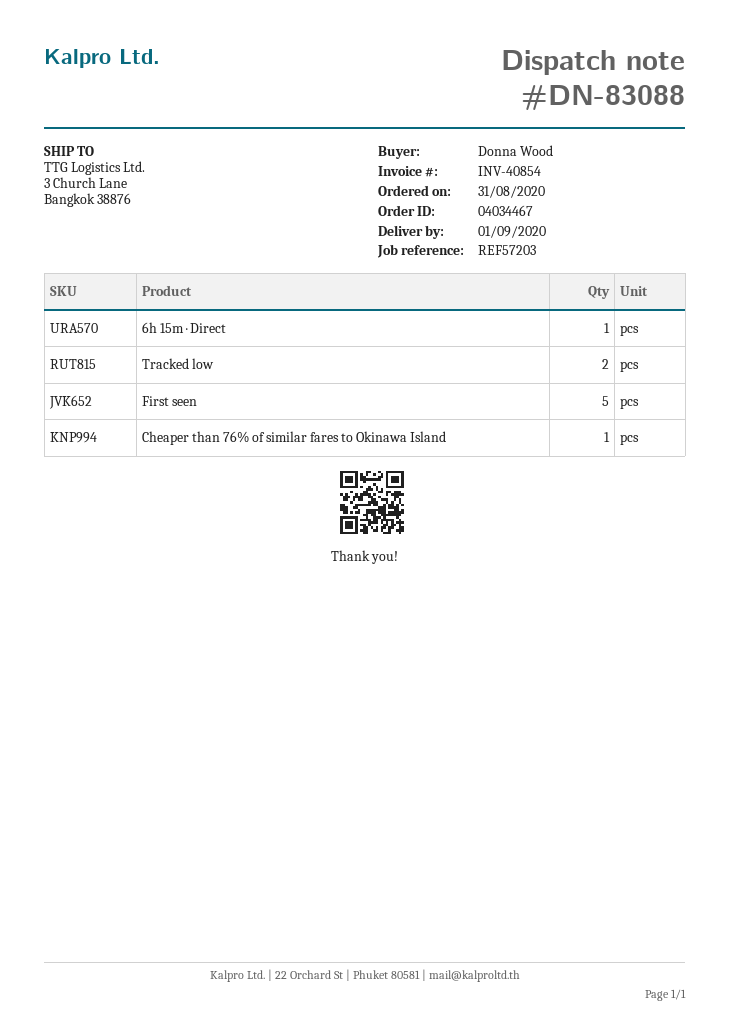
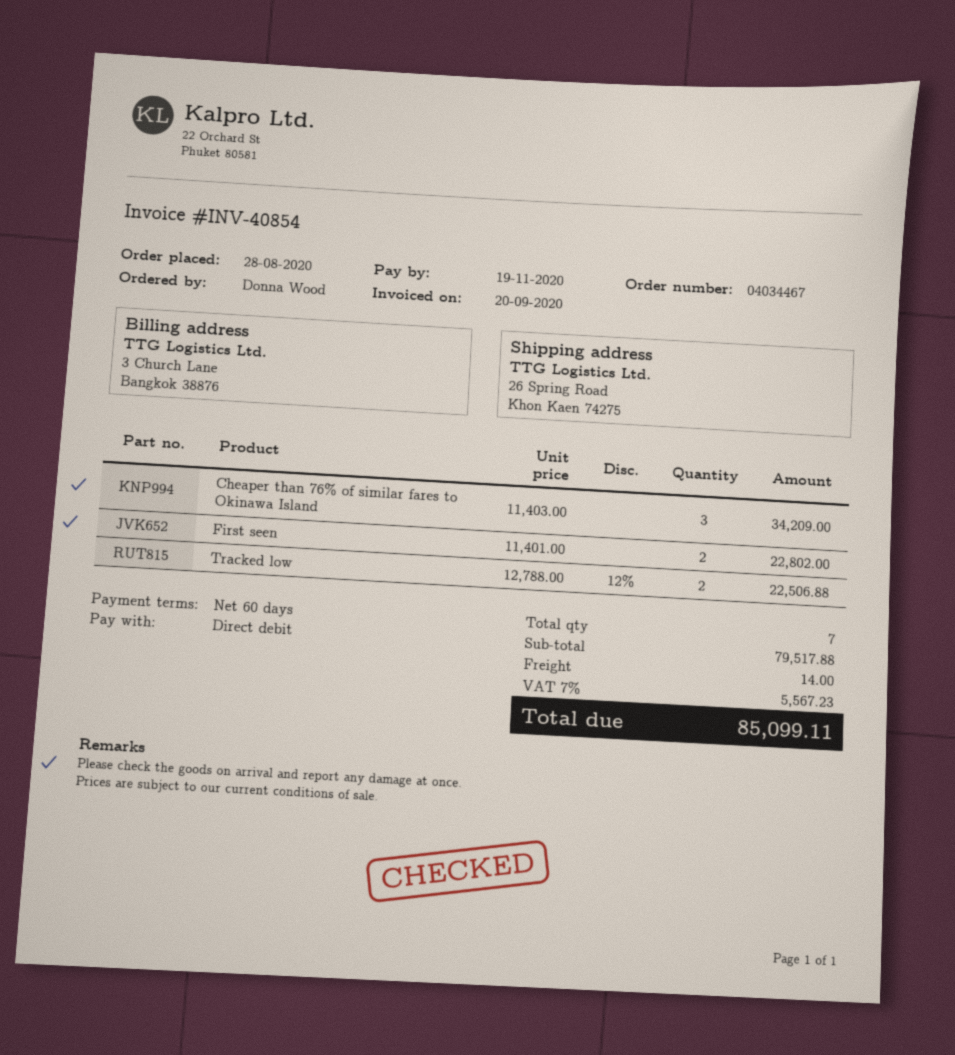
order date: 2020-08-31 -> 2020-08-28
ship to: 3 Church Lane, Bangkok 38876 -> 26 Spring Road, Khon Kaen 74275
6h 15m · Direct: 1 -> none
First seen: 5 -> 2
Cheaper than 76% of similar fares to Okinawa Island: 1 -> 3

